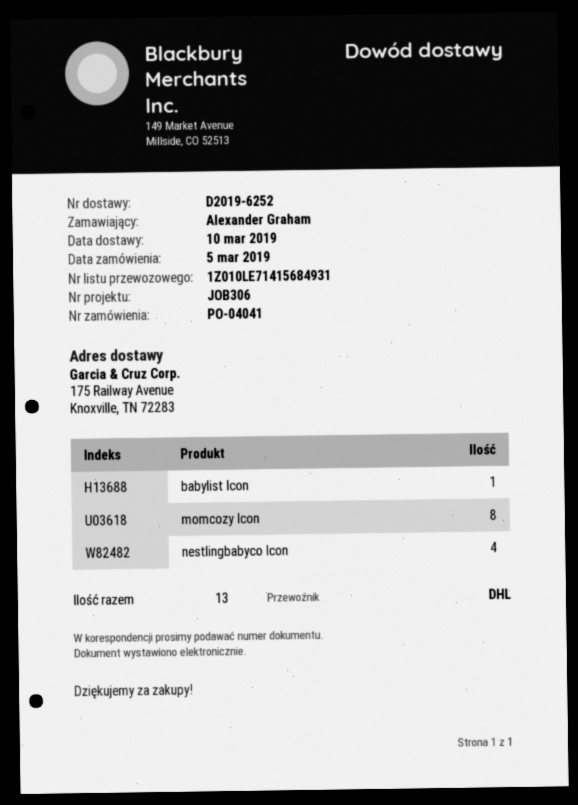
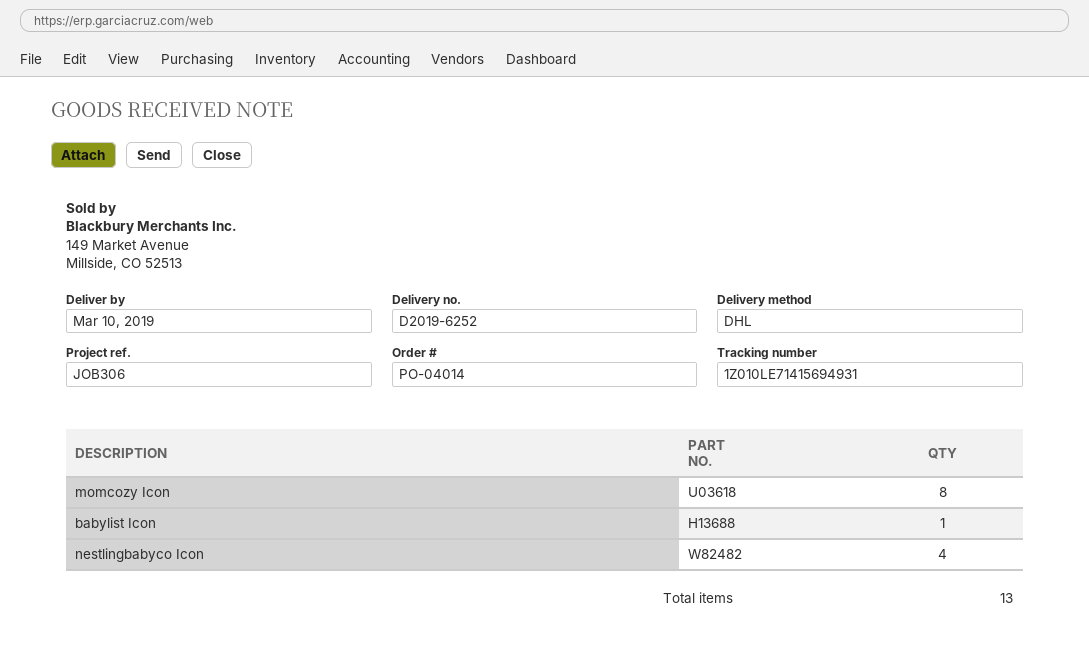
order number: PO-04041 -> PO-04014
tracking number: 1Z010LE71415684931 -> 1Z010LE71415694931

